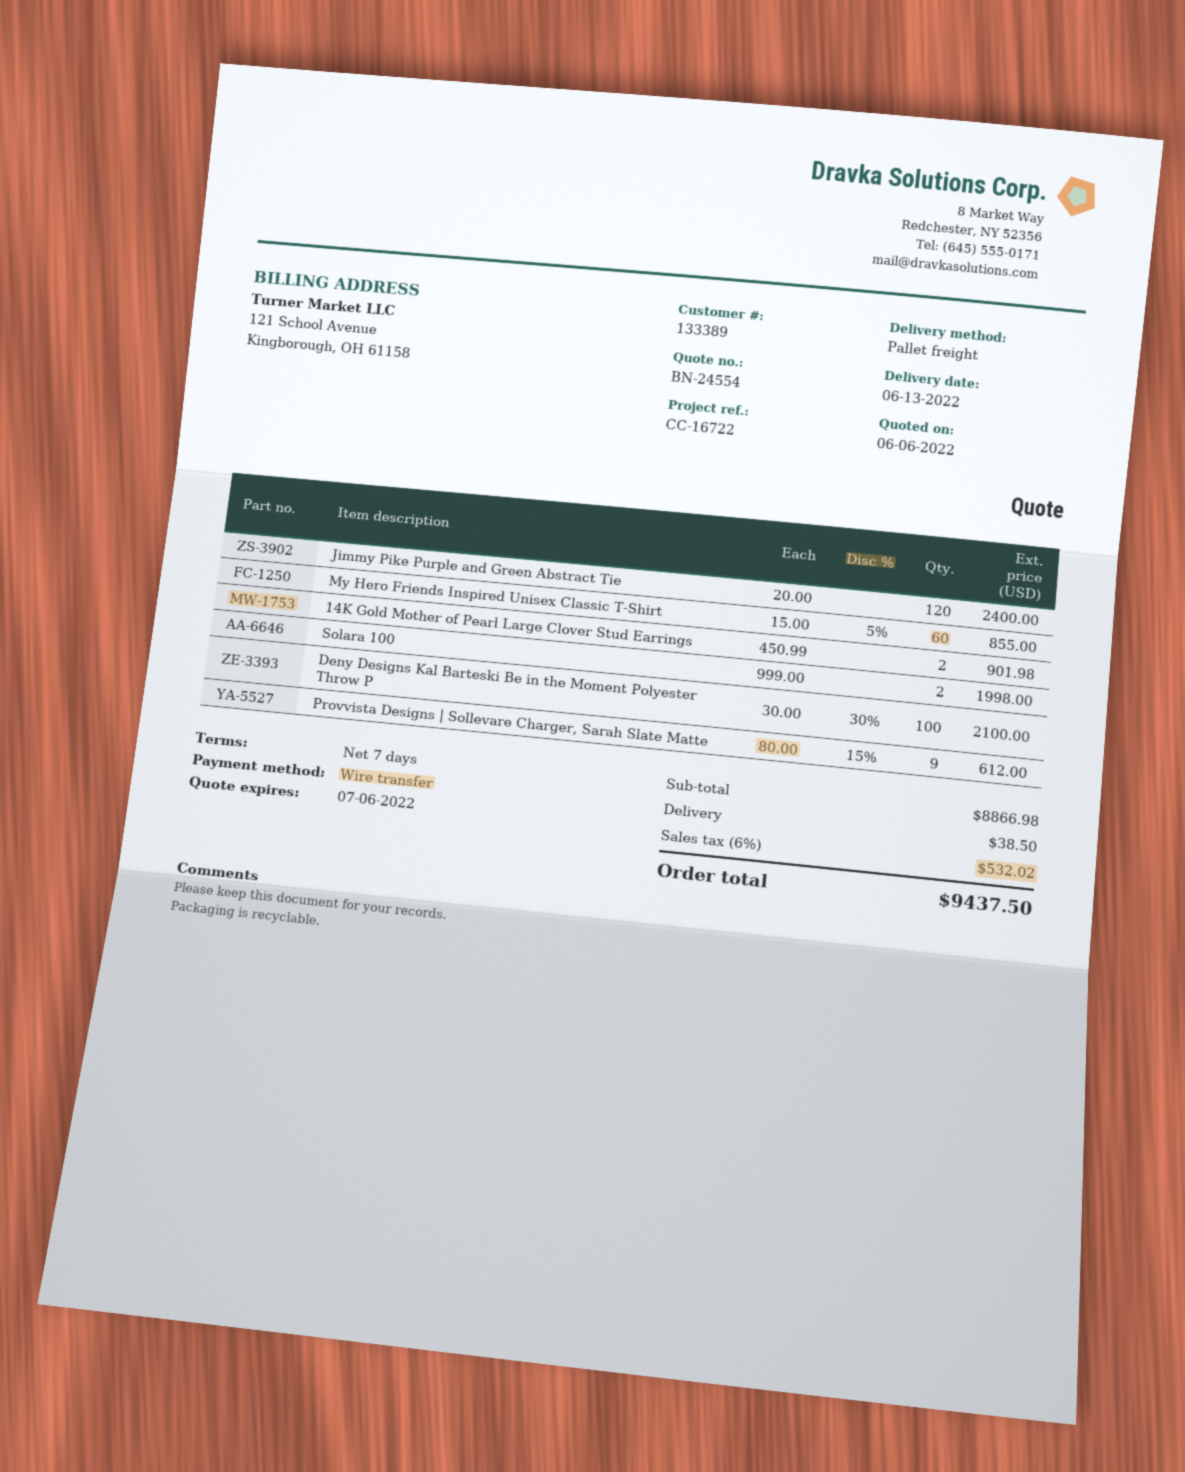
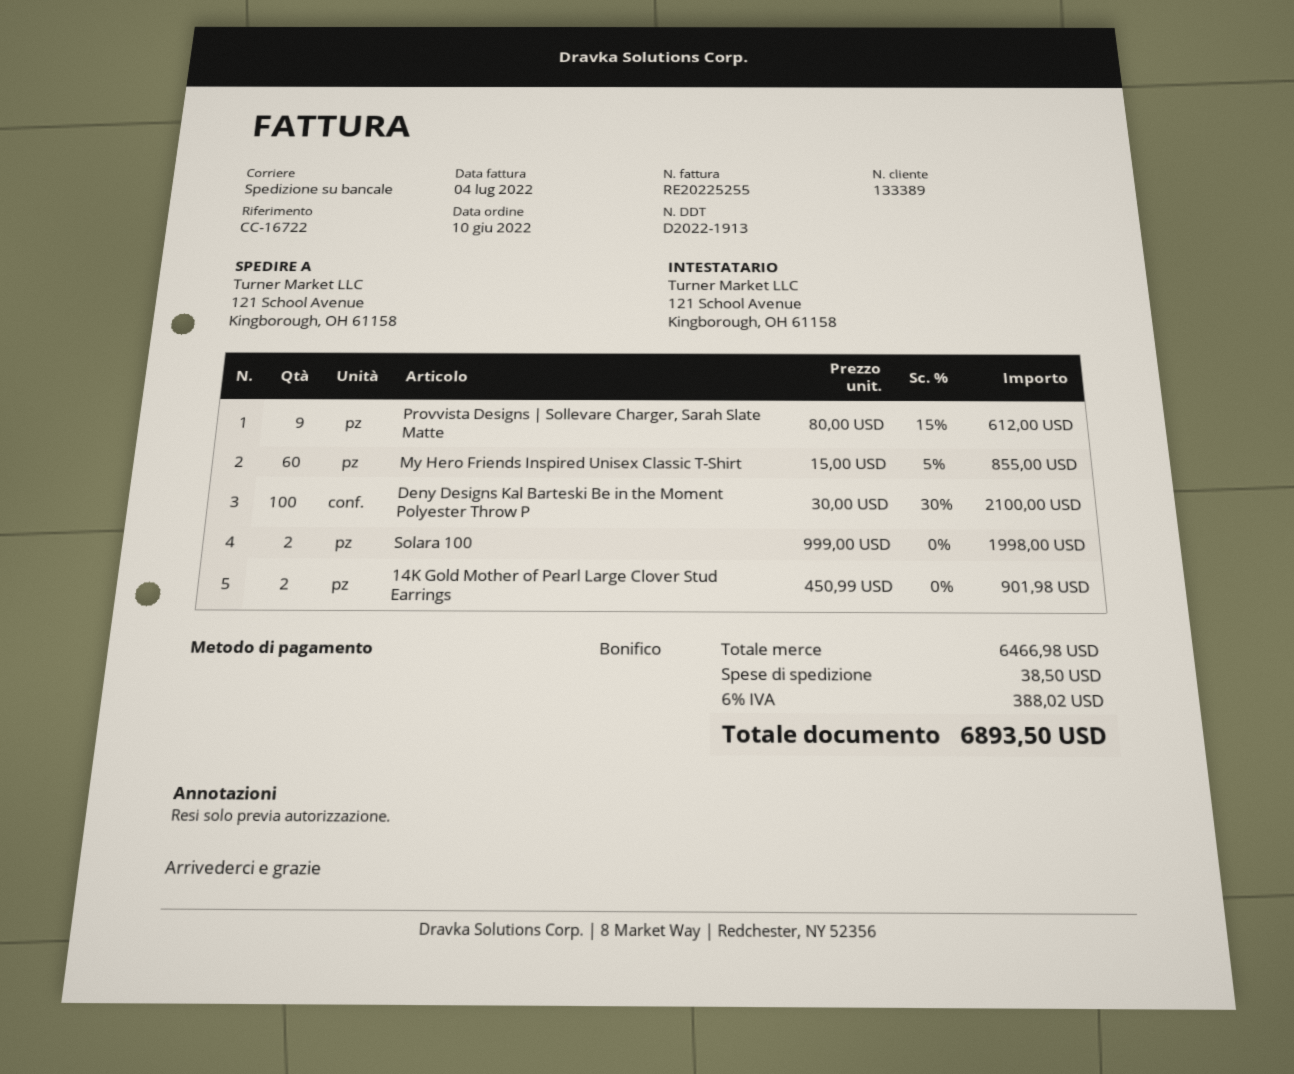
Jimmy Pike Purple and Green Abstract Tie: 120 x 20.00 = 2400.00 -> none
subtotal: 8866.98 -> 6466.98
tax: 6% = 532.02 -> 6% = 388.02
total: 9437.50 -> 6893.50

